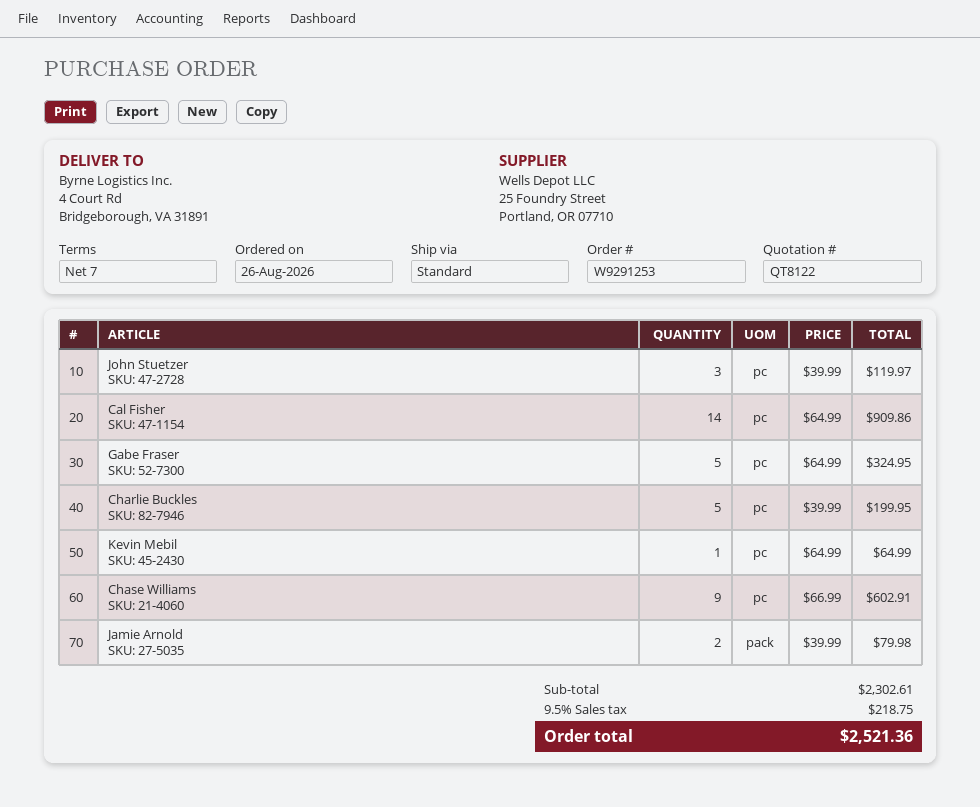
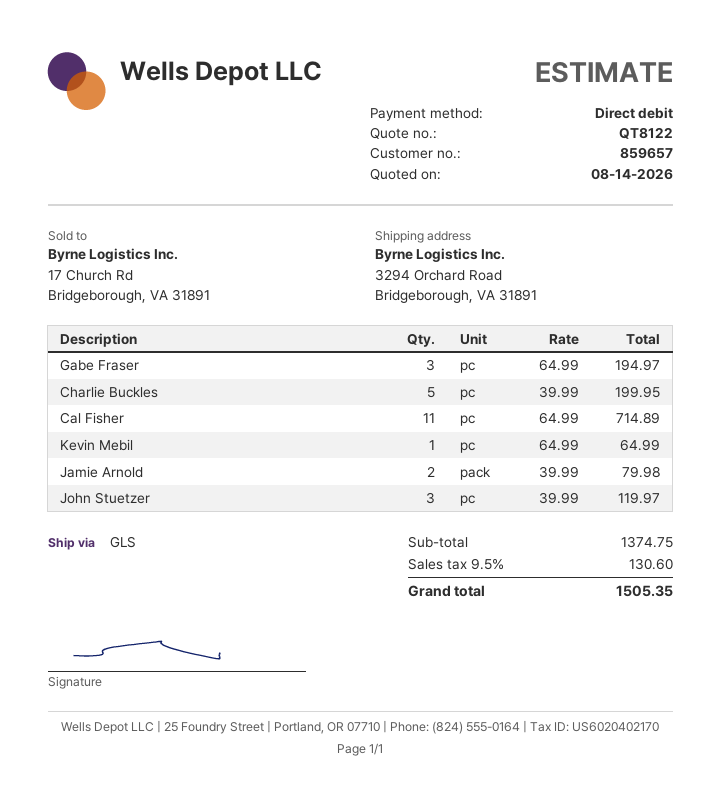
shipping method: standard -> GLS
ship to: 4 Court Rd, Bridgeborough, VA 31891 -> 3294 Orchard Road, Bridgeborough, VA 31891
Cal Fisher: 14 x 64.99 = 909.86 -> 11 x 64.99 = 714.89
Gabe Fraser: 5 x 64.99 = 324.95 -> 3 x 64.99 = 194.97
Chase Williams: 9 x 66.99 = 602.91 -> none
subtotal: 2302.61 -> 1374.75
tax: 9.5% = 218.75 -> 9.5% = 130.60
total: 2521.36 -> 1505.35

